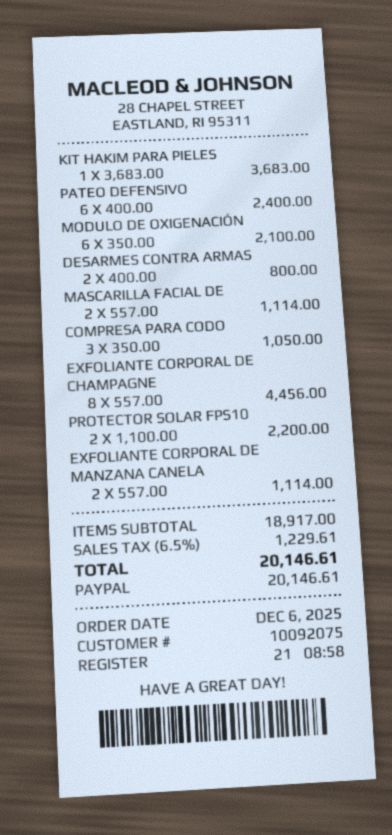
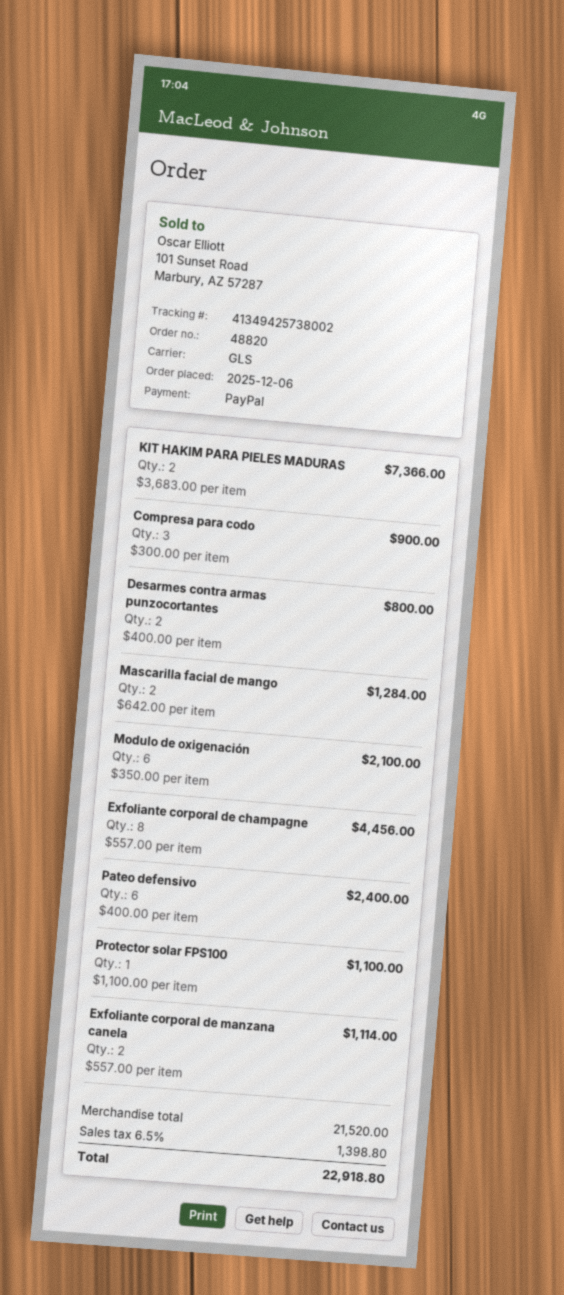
KIT HAKIM PARA PIELES: 1 x 3683.00 = 3683.00 -> 2 x 3683.00 = 7366.00
MASCARILLA FACIAL DE: 2 x 557.00 = 1114.00 -> 2 x 642.00 = 1284.00
COMPRESA PARA CODO: 3 x 350.00 = 1050.00 -> 3 x 300.00 = 900.00
PROTECTOR SOLAR FPS10: 2 x 1100.00 = 2200.00 -> 1 x 1100.00 = 1100.00
subtotal: 18917.00 -> 21520.00
tax: 6.5% = 1229.61 -> 6.5% = 1398.80
total: 20146.61 -> 22918.80

